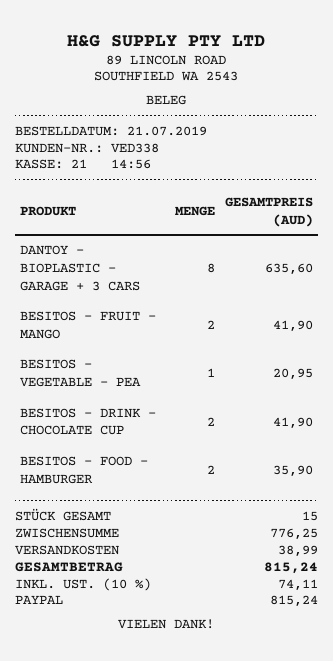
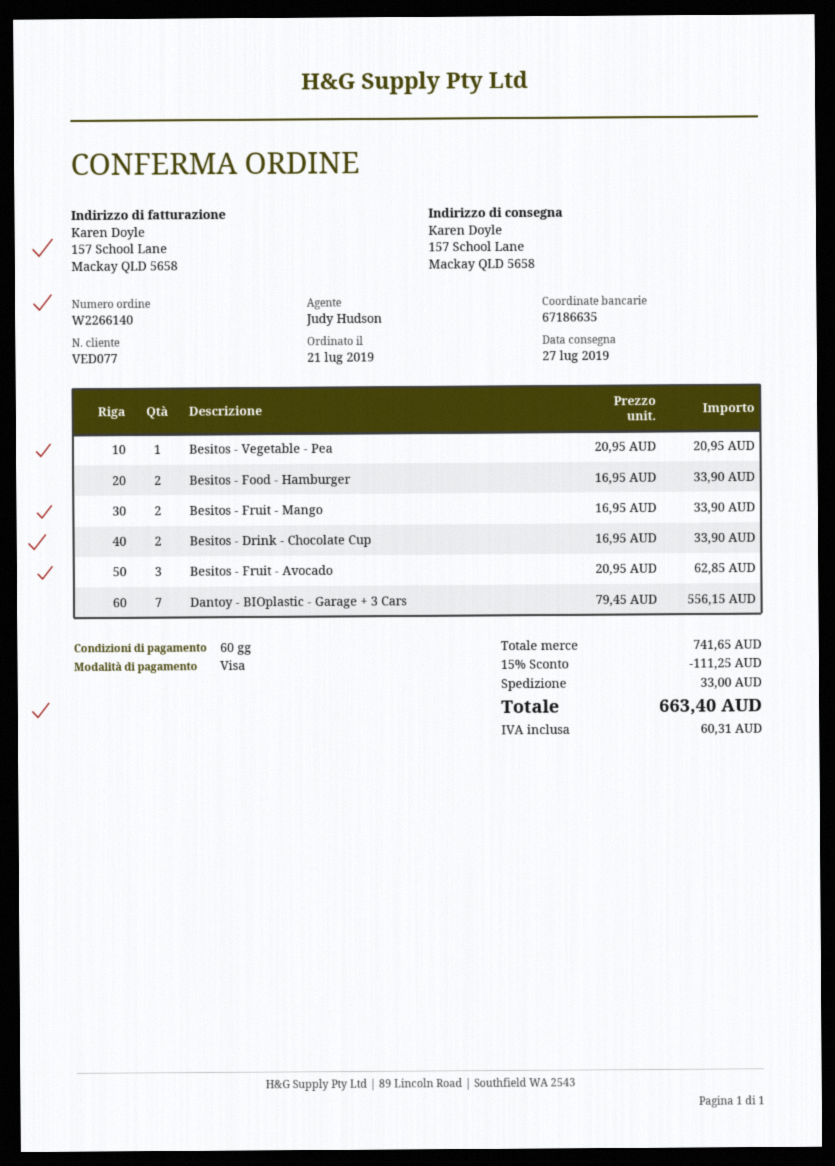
customer number: VED338 -> VED077
payment method: PayPal -> Visa
DANTOY - BIOPLASTIC - GARAGE + 3 CARS: 8 for 635.60 -> 7 for 556.15
BESITOS - FRUIT - MANGO: 2 for 41.90 -> 2 for 33.90
BESITOS - DRINK - CHOCOLATE CUP: 2 for 41.90 -> 2 for 33.90
BESITOS - FOOD - HAMBURGER: 2 for 35.90 -> 2 for 33.90
Besitos - Fruit - Avocado: none -> 3 for 62.85
subtotal: 776.25 -> 741.65
discount: none -> 15% = 111.25
shipping: 38.99 -> 33.00
tax: 74.11 -> 60.31
total: 815.24 -> 663.40

